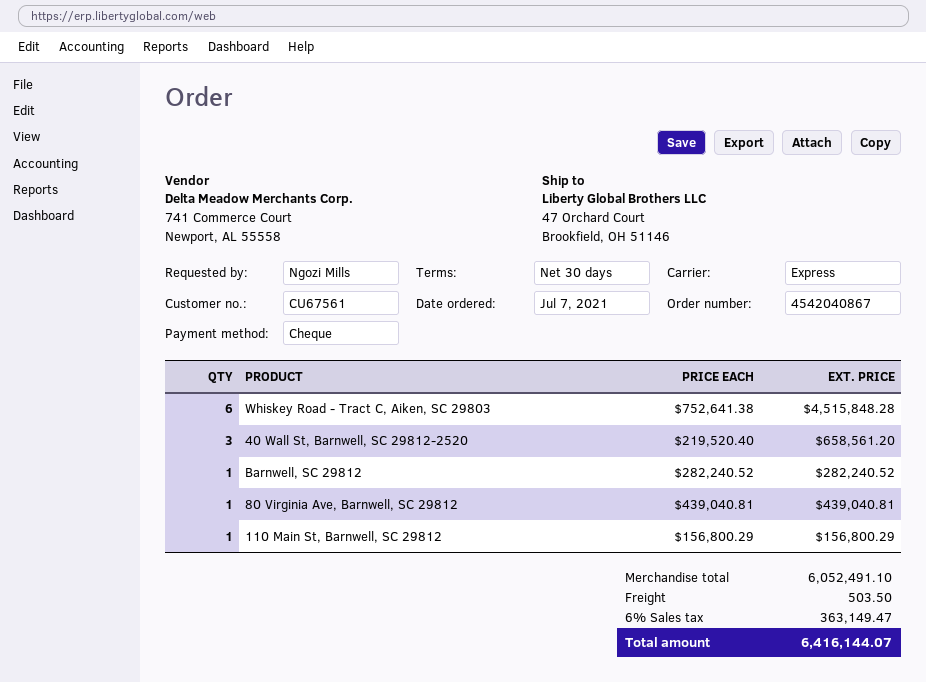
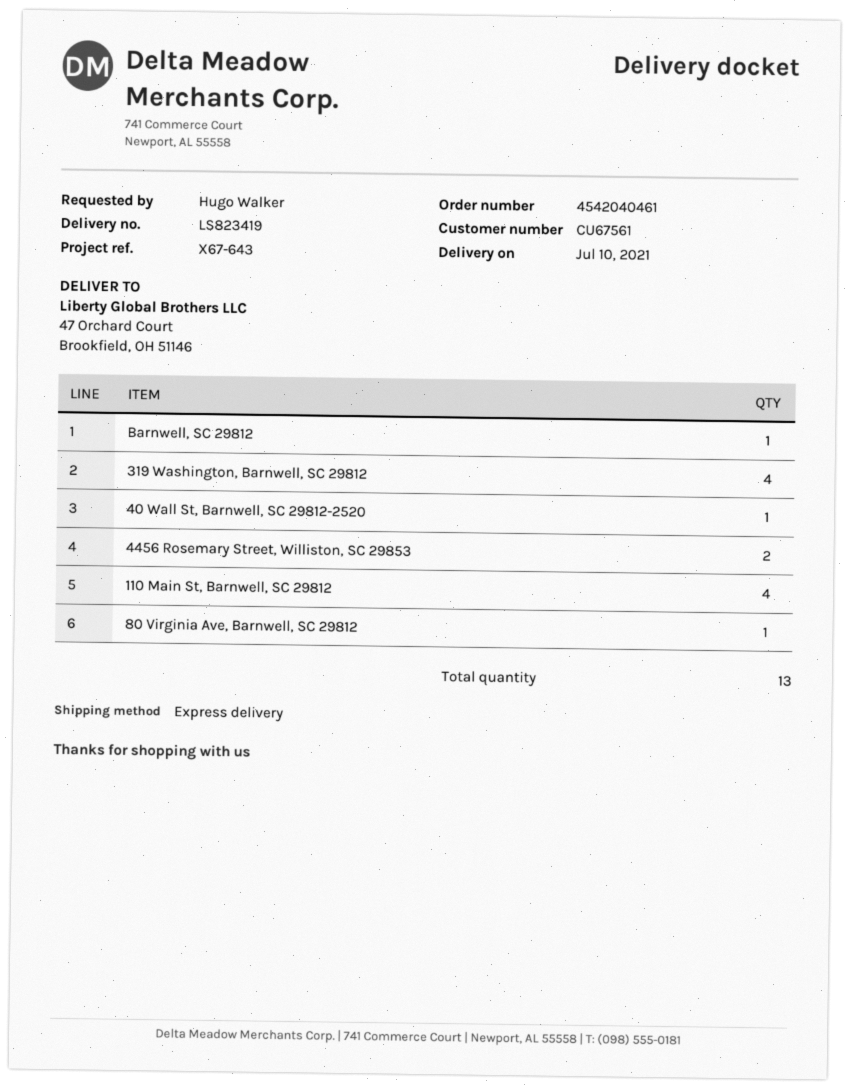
order number: 4542040867 -> 4542040461
ordered by: Ngozi Mills -> Hugo Walker
Whiskey Road - Tract C, Aiken, SC 29803: 6 -> none
40 Wall St, Barnwell, SC 29812-2520: 3 -> 1
110 Main St, Barnwell, SC 29812: 1 -> 4
319 Washington, Barnwell, SC 29812: none -> 4
4456 Rosemary Street, Williston, SC 29853: none -> 2

